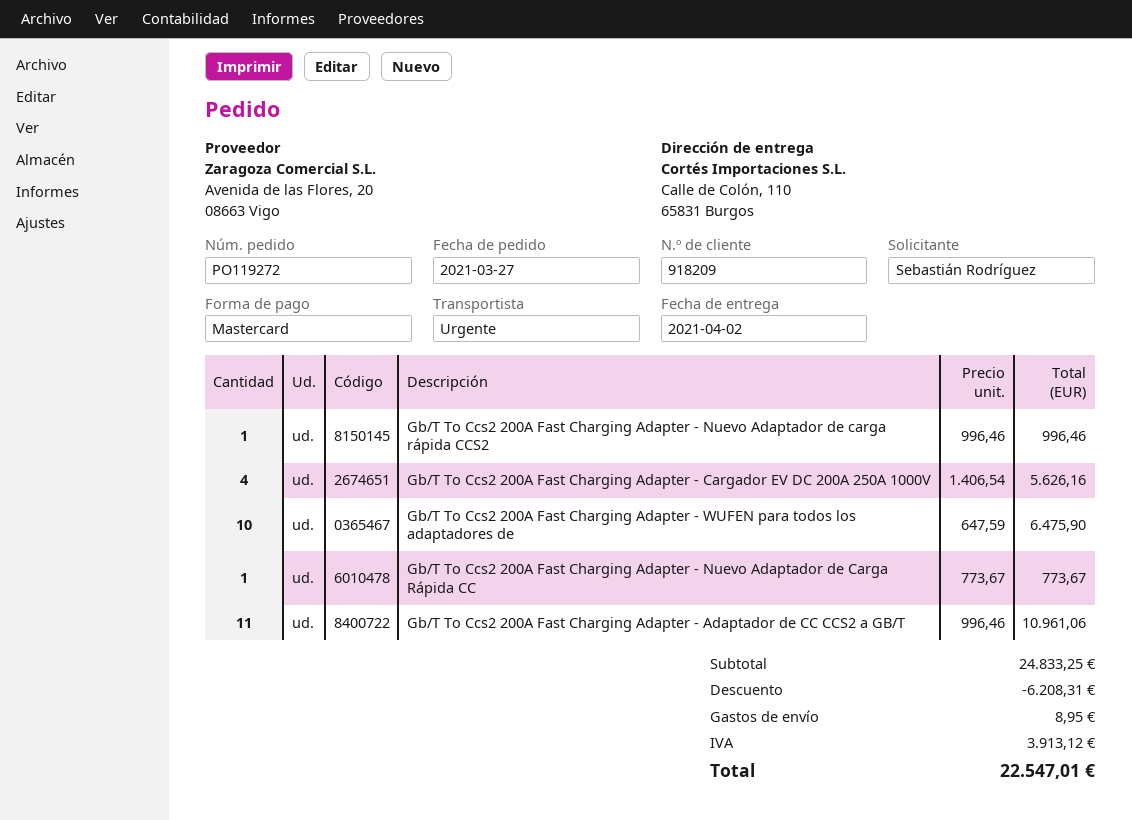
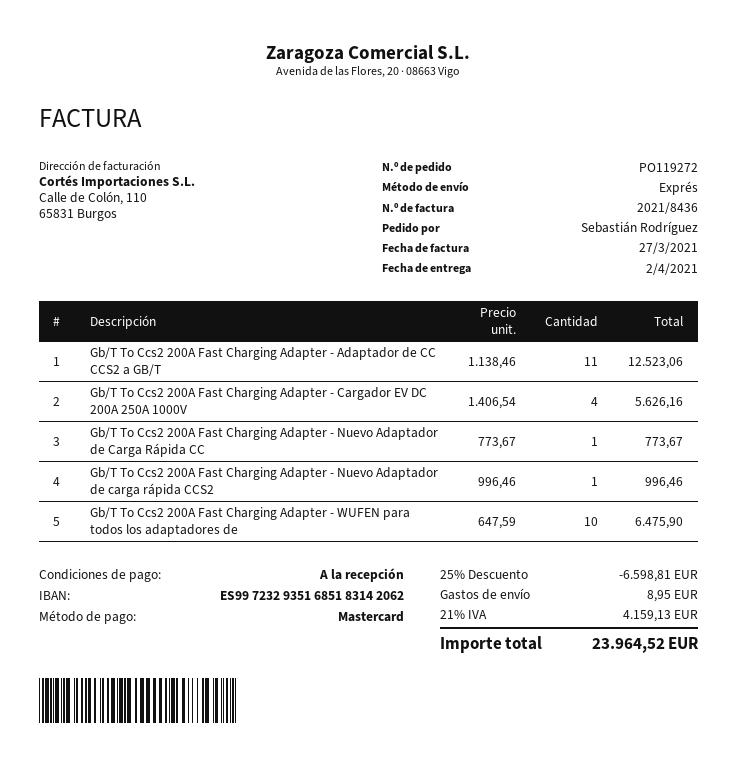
Gb/T To Ccs2 200A Fast Charging Adapter - Adaptador de CC CCS2 a GB/T: 11 x 996.46 = 10961.06 -> 11 x 1138.46 = 12523.06
discount: 6208.31 -> 6598.81
tax: 3913.12 -> 4159.13
total: 22547.01 -> 23964.52

